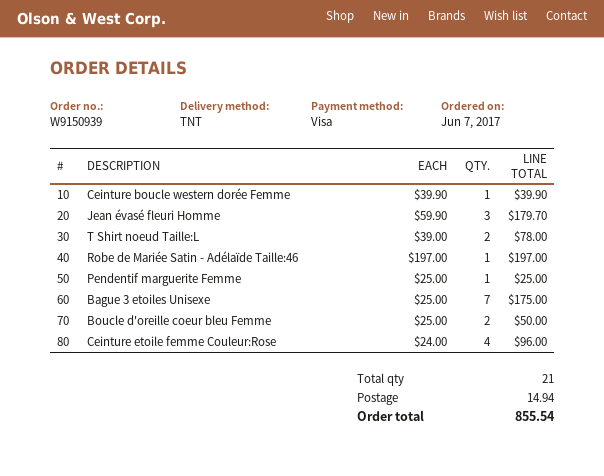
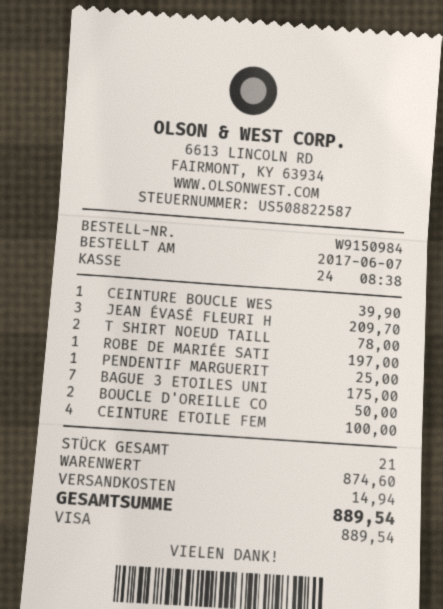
order number: W9150939 -> W9150984
Jean évasé fleuri Homme: 3 for 179.70 -> 3 for 209.70
Ceinture etoile femme Couleur:Rose: 4 for 96.00 -> 4 for 100.00
total: 855.54 -> 889.54

